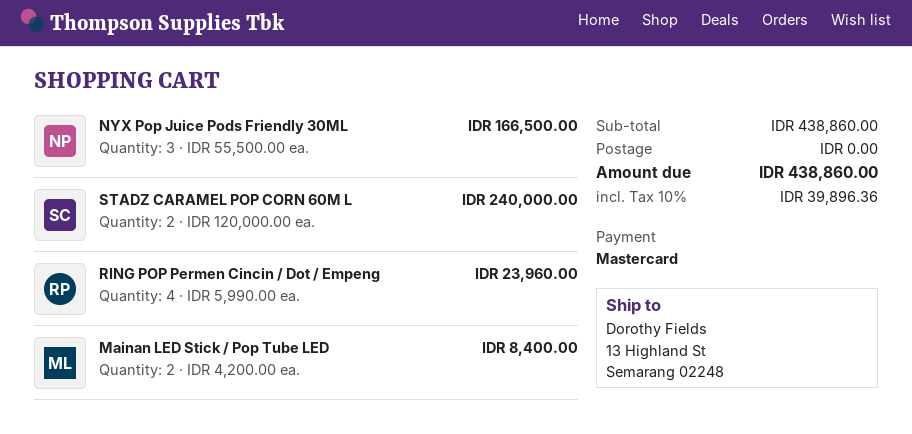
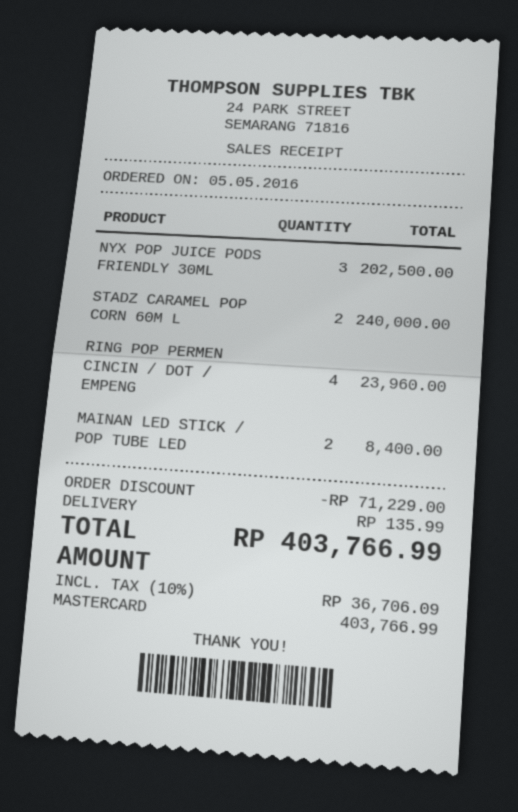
NYX Pop Juice Pods Friendly 30ML: 3 for 166500.00 -> 3 for 202500.00
discount: none -> 71229.00
shipping: 0.00 -> 135.99
tax: 10% = 39896.36 -> 10% = 36706.09
total: 438860.00 -> 403766.99

